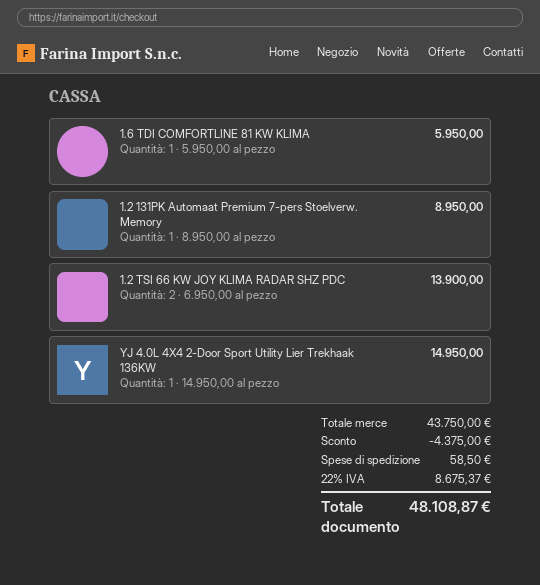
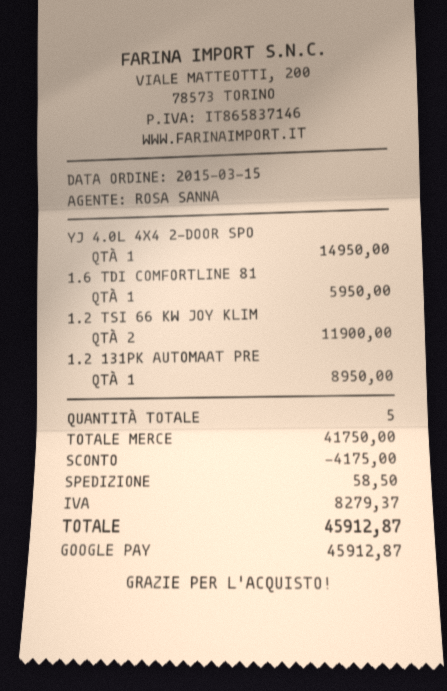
1.2 TSI 66 KW JOY KLIMA RADAR SHZ PDC: 2 for 13900.00 -> 2 for 11900.00
subtotal: 43750.00 -> 41750.00
discount: 4375.00 -> 4175.00
tax: 8675.37 -> 8279.37
total: 48108.87 -> 45912.87

